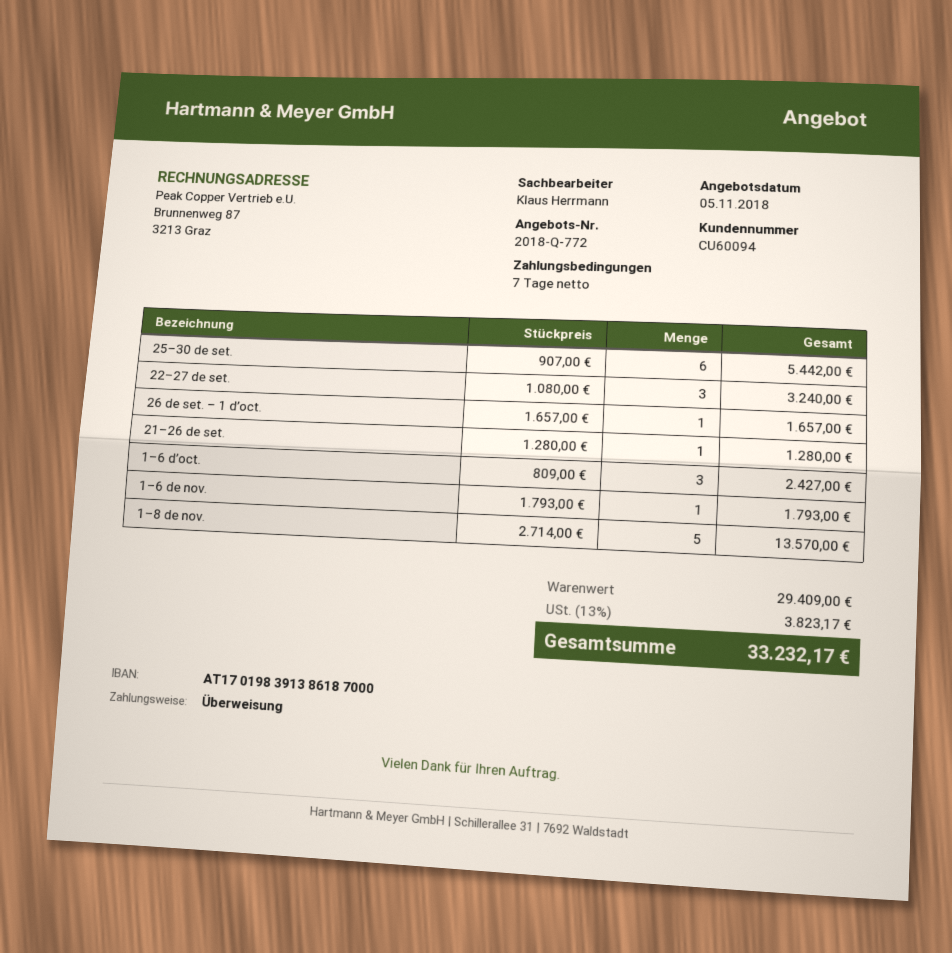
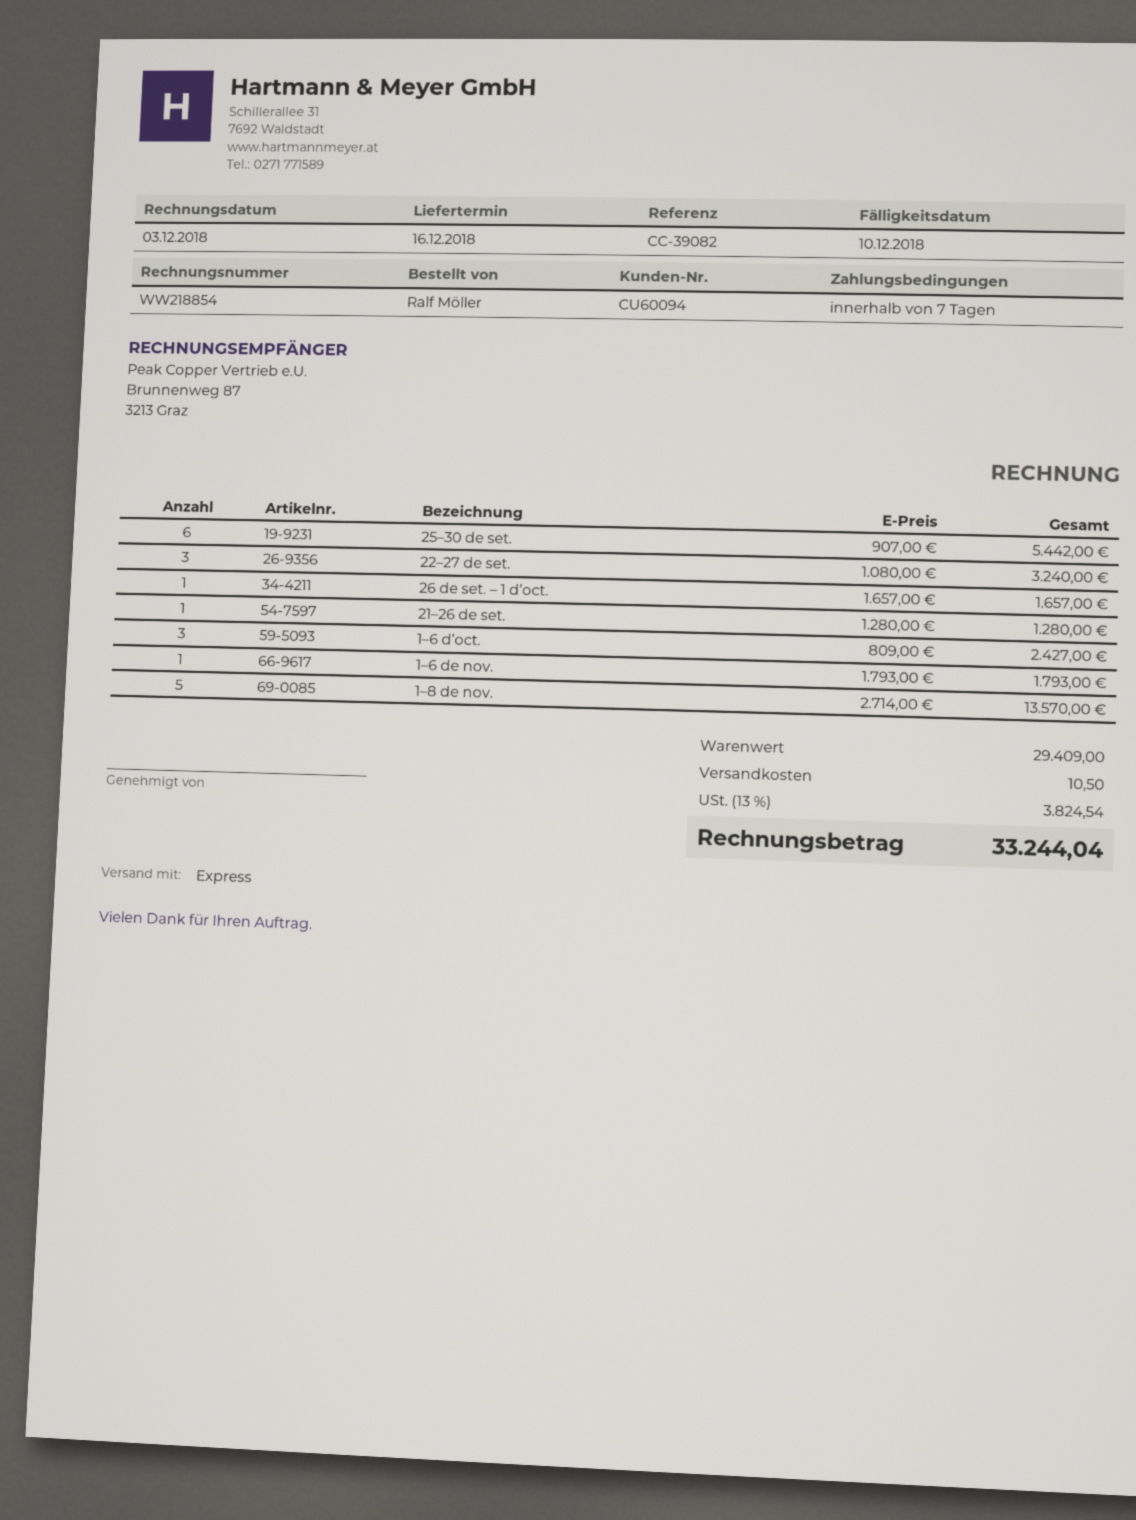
shipping: none -> 10.50
tax: 13% = 3823.17 -> 13% = 3824.54
total: 33232.17 -> 33244.04

